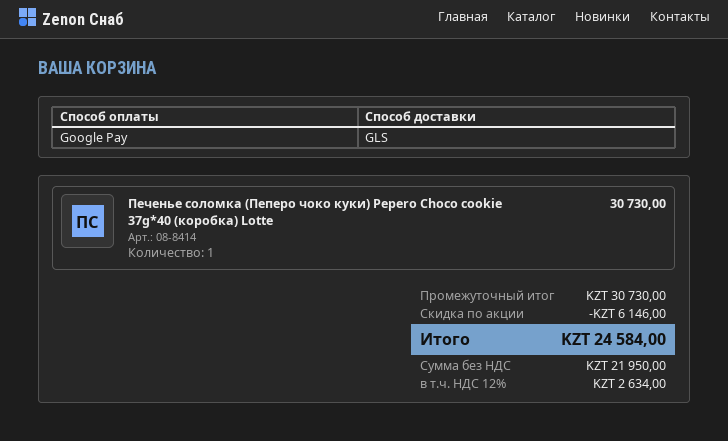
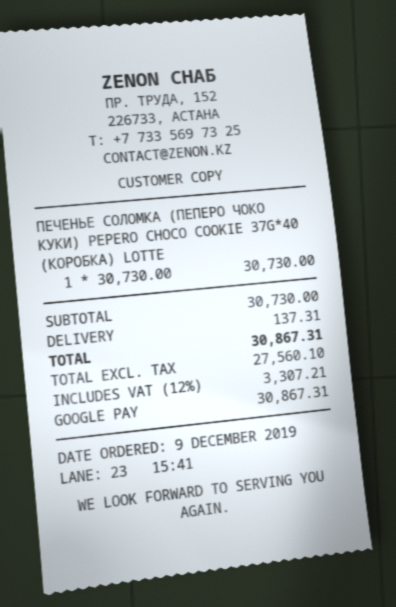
discount: 6146.00 -> none
shipping: none -> 137.31
net: 21950.00 -> 27560.10
tax: 12% = 2634.00 -> 12% = 3307.21
total: 24584.00 -> 30867.31

